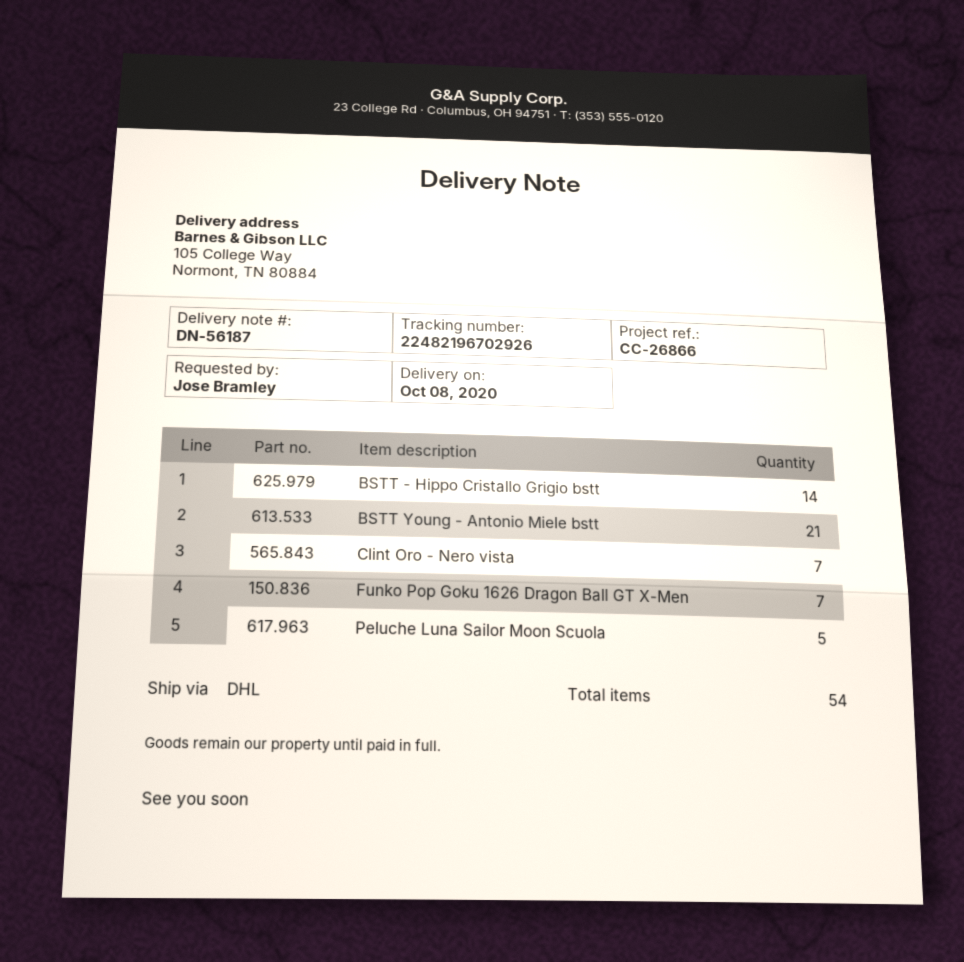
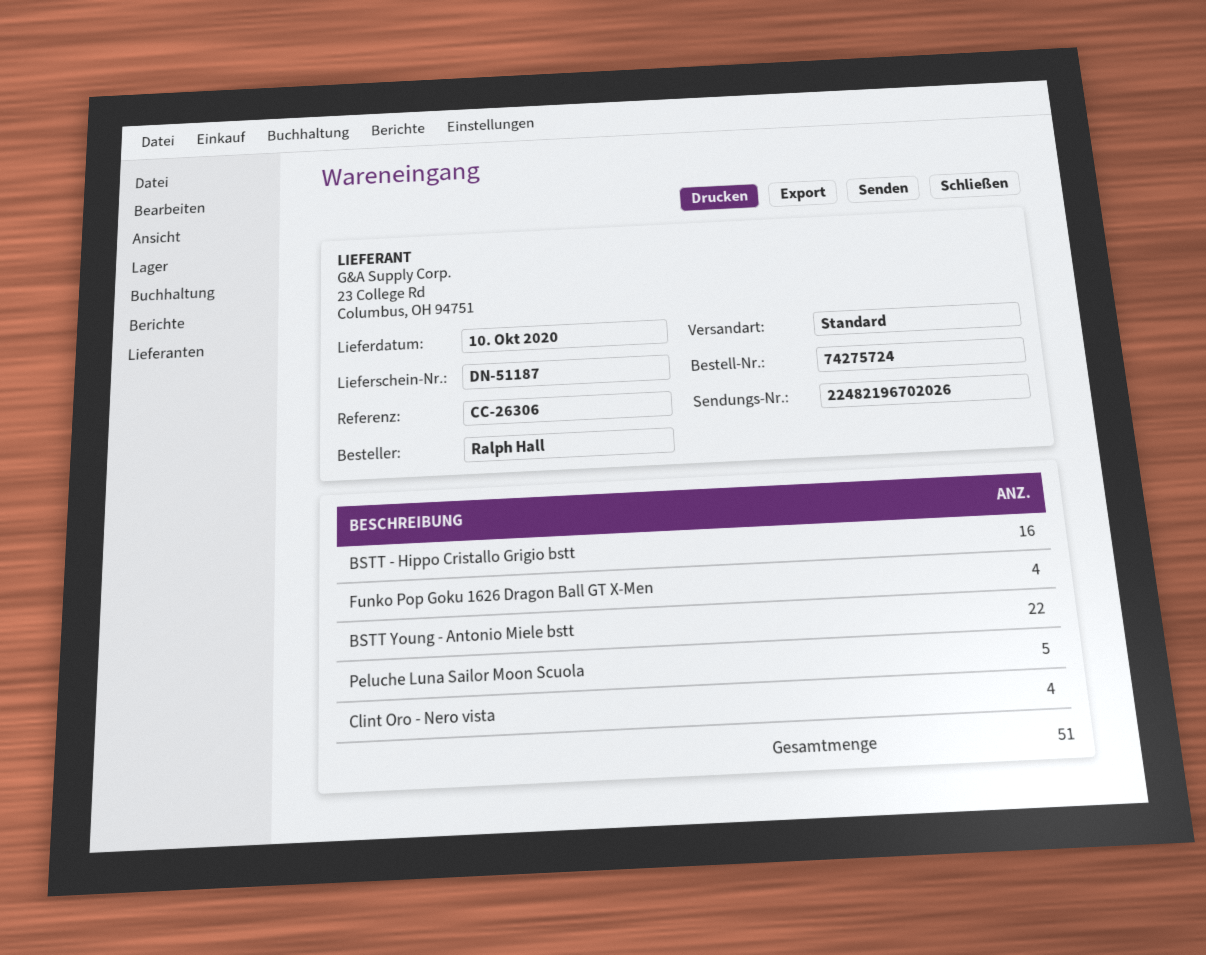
delivery note number: DN-56187 -> DN-51187
delivery date: 2020-10-08 -> 2020-10-10
reference: CC-26866 -> CC-26306
ordered by: Jose Bramley -> Ralph Hall
shipping method: DHL -> standard
tracking number: 22482196702926 -> 22482196702026
BSTT - Hippo Cristallo Grigio bstt: 14 -> 16
BSTT Young - Antonio Miele bstt: 21 -> 22
Clint Oro - Nero vista: 7 -> 4
Funko Pop Goku 1626 Dragon Ball GT X-Men: 7 -> 4
total quantity: 54 -> 51

